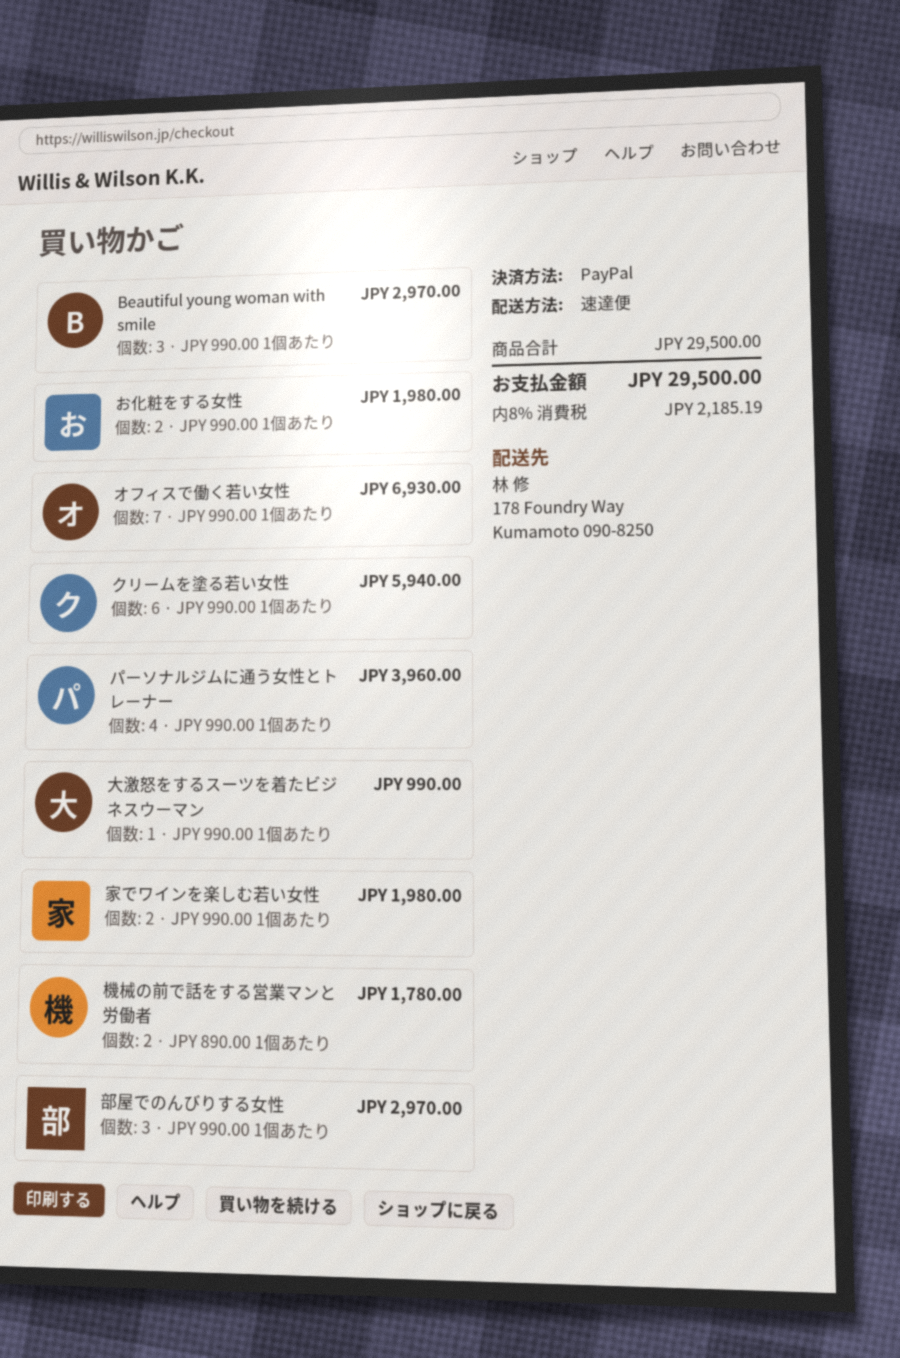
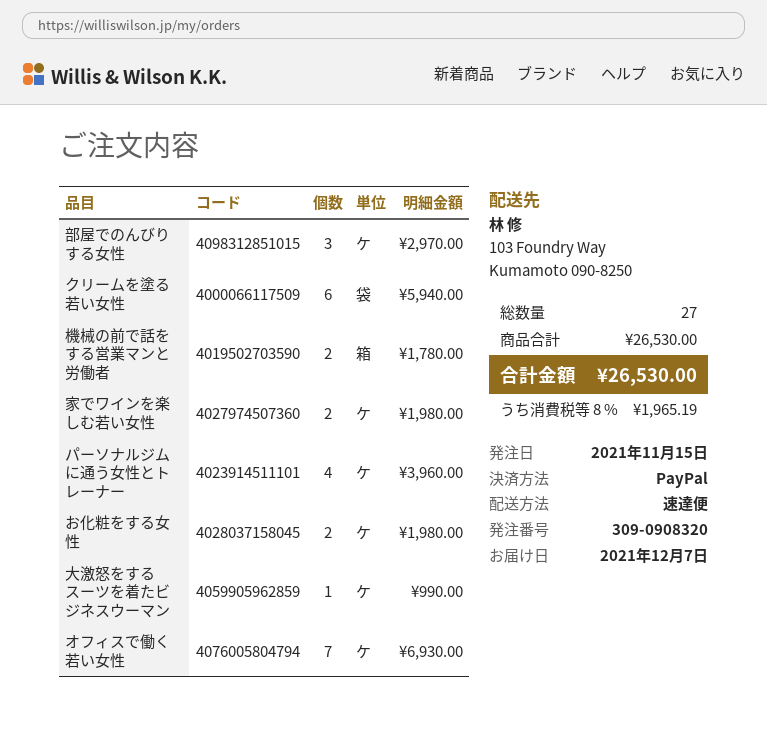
ship to: 178 Foundry Way, Kumamoto 090-8250 -> 103 Foundry Way, Kumamoto 090-8250
Beautiful young woman with smile: 3 for 2970.00 -> none
subtotal: 29500.00 -> 26530.00
tax: 8% = 2185.19 -> 8% = 1965.19
total: 29500.00 -> 26530.00

